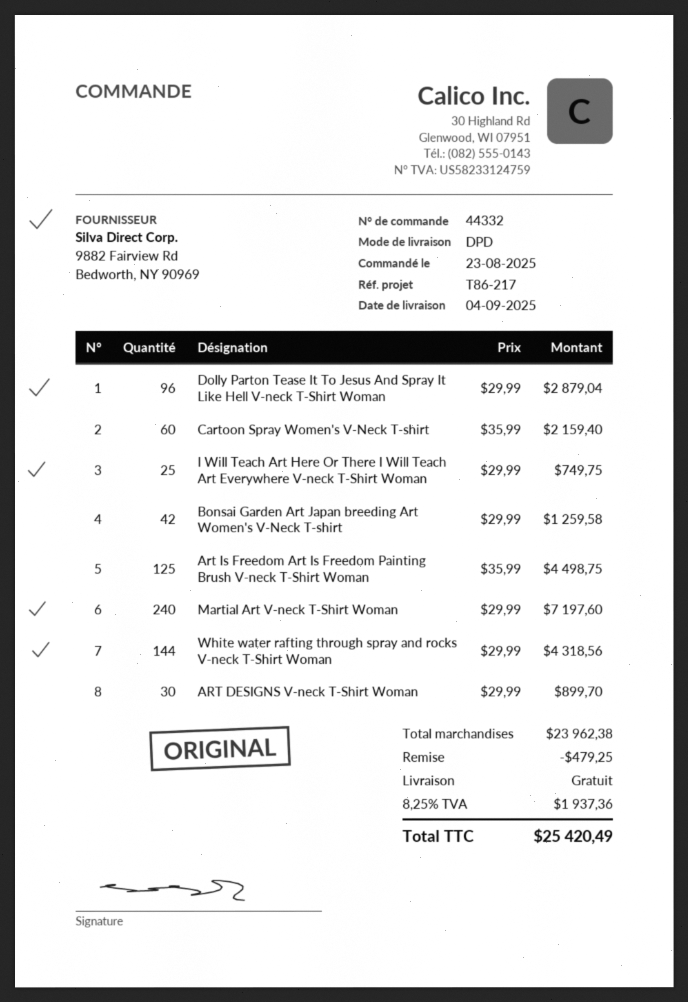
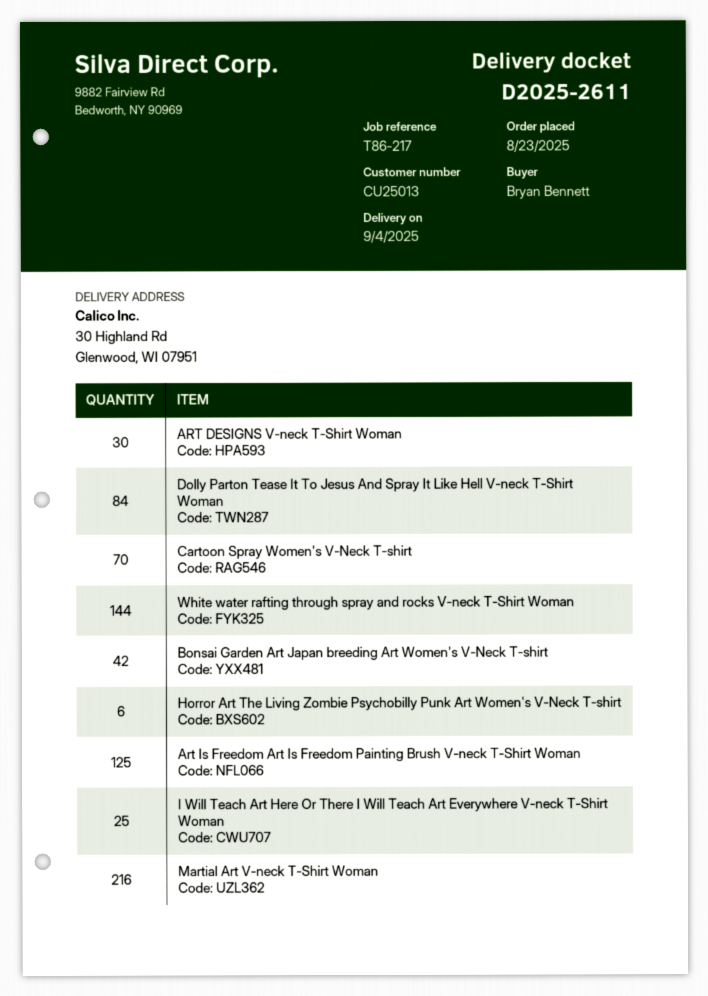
Dolly Parton Tease It To Jesus And Spray It Like Hell V-neck T-Shirt Woman: 96 -> 84
Cartoon Spray Women's V-Neck T-shirt: 60 -> 70
Martial Art V-neck T-Shirt Woman: 240 -> 216
Horror Art The Living Zombie Psychobilly Punk Art Women's V-Neck T-shirt: none -> 6

